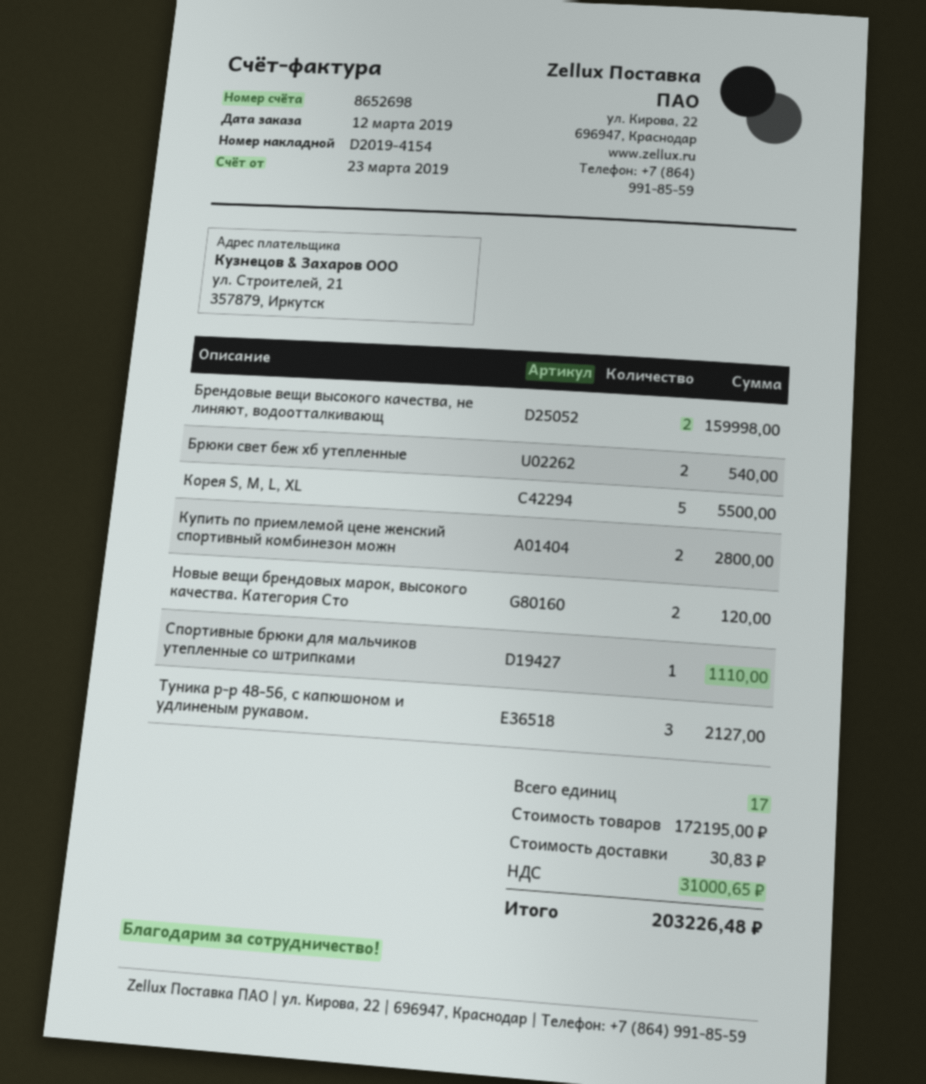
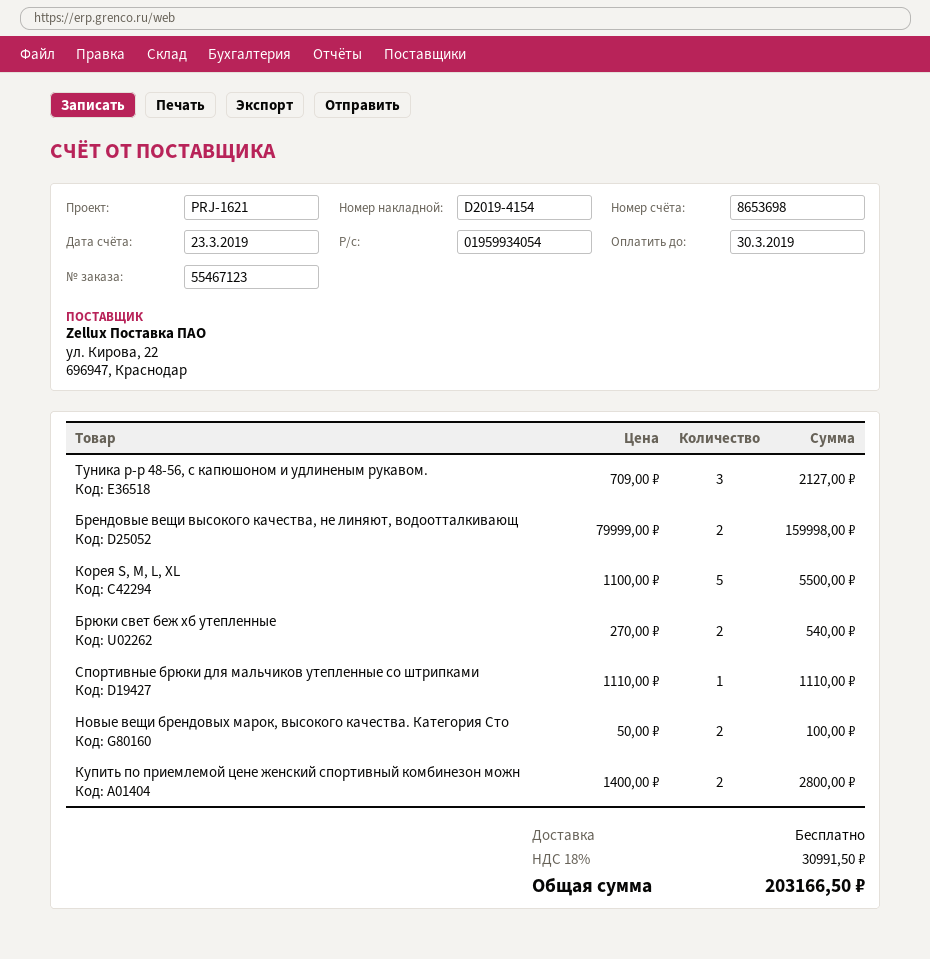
invoice number: 8652698 -> 8653698
Новые вещи брендовых марок, высокого качества. Категория Сто: 2 for 120.00 -> 2 for 100.00
shipping: 30.83 -> 0.00
tax: 31000.65 -> 30991.50
total: 203226.48 -> 203166.50

